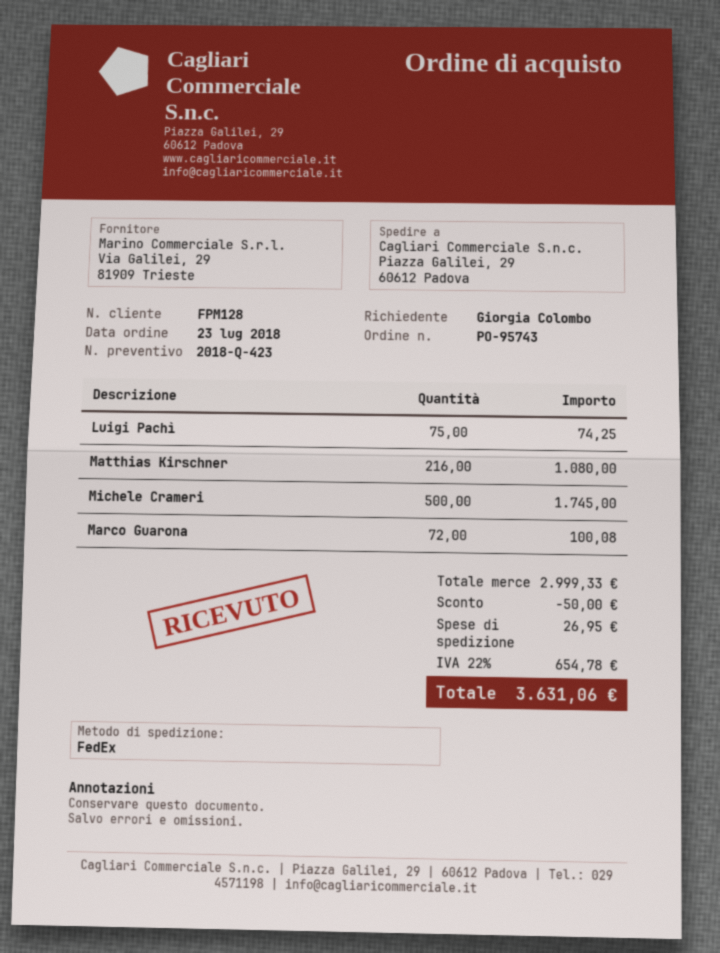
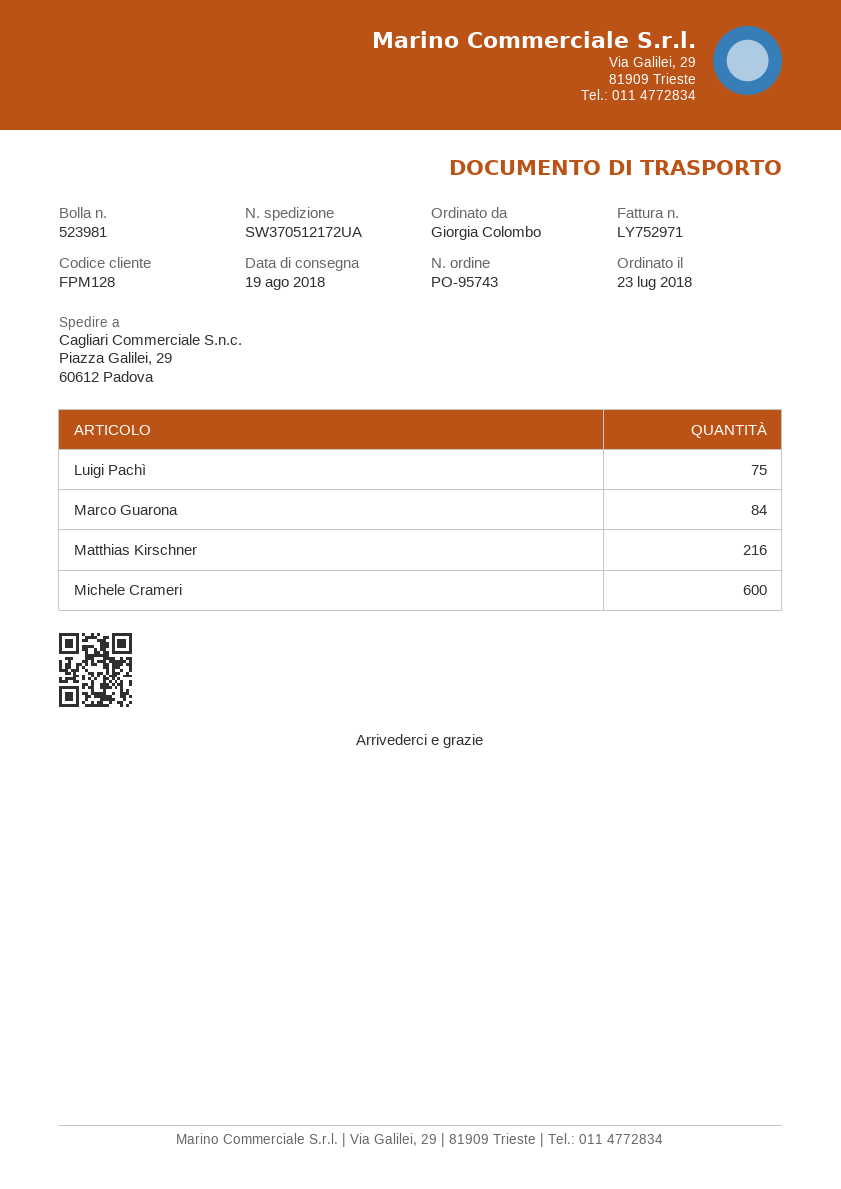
Michele Crameri: 500 -> 600
Marco Guarona: 72 -> 84

